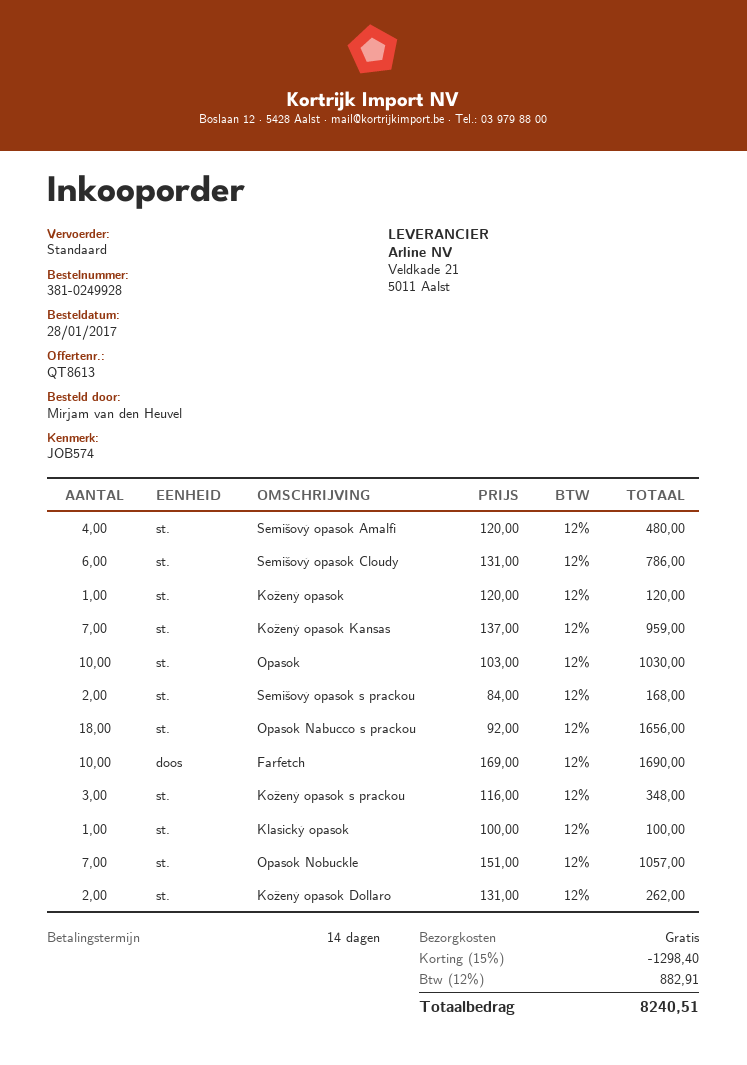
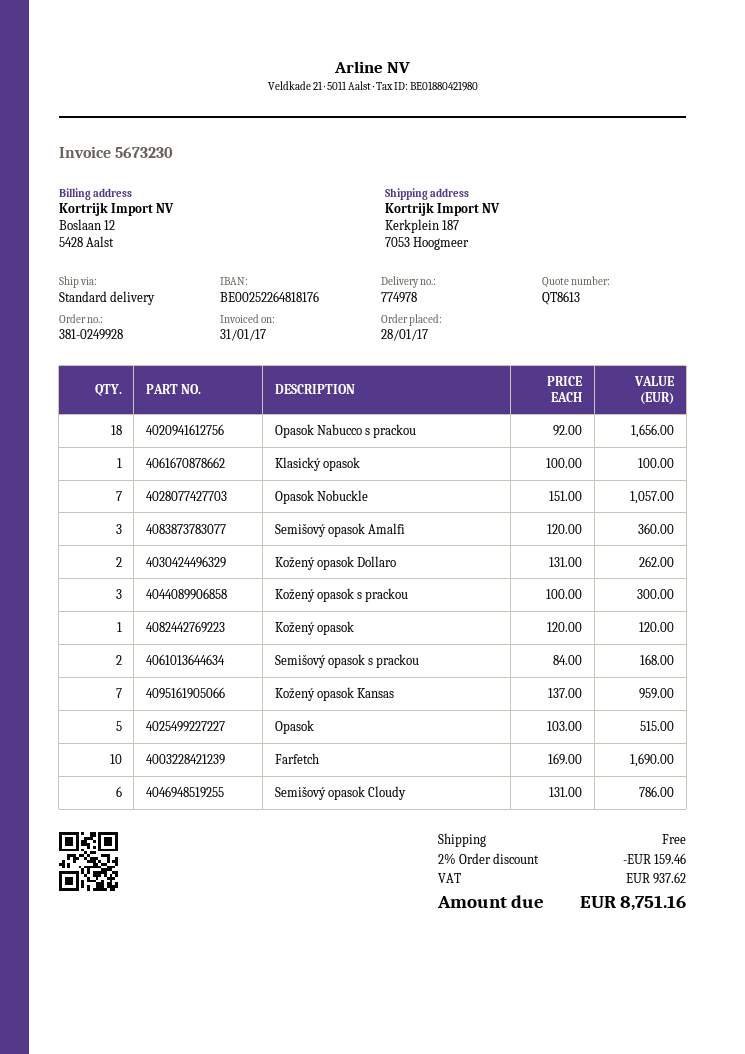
Semišový opasok Amalfi: 4 x 120.00 = 480.00 -> 3 x 120.00 = 360.00
Opasok: 10 x 103.00 = 1030.00 -> 5 x 103.00 = 515.00
Kožený opasok s prackou: 3 x 116.00 = 348.00 -> 3 x 100.00 = 300.00
discount: 15% = 1298.40 -> 2% = 159.46
tax: 882.91 -> 937.62
total: 8240.51 -> 8751.16

